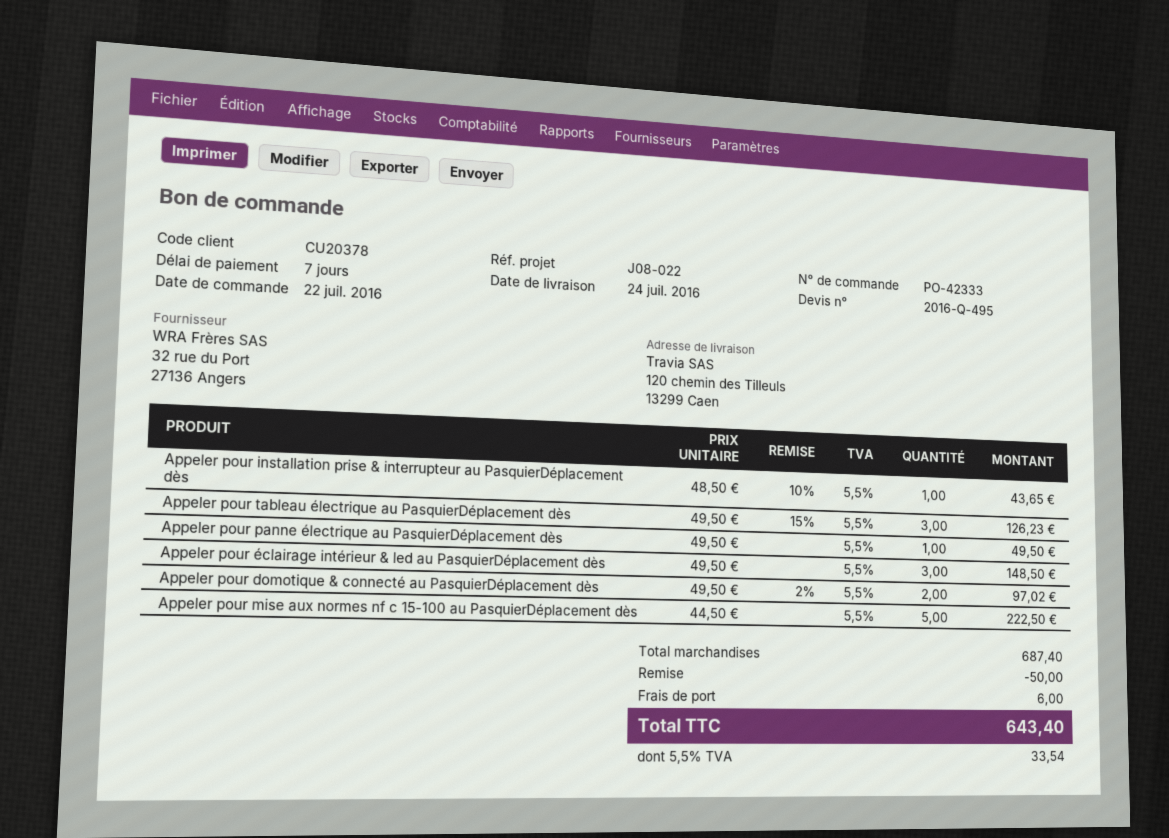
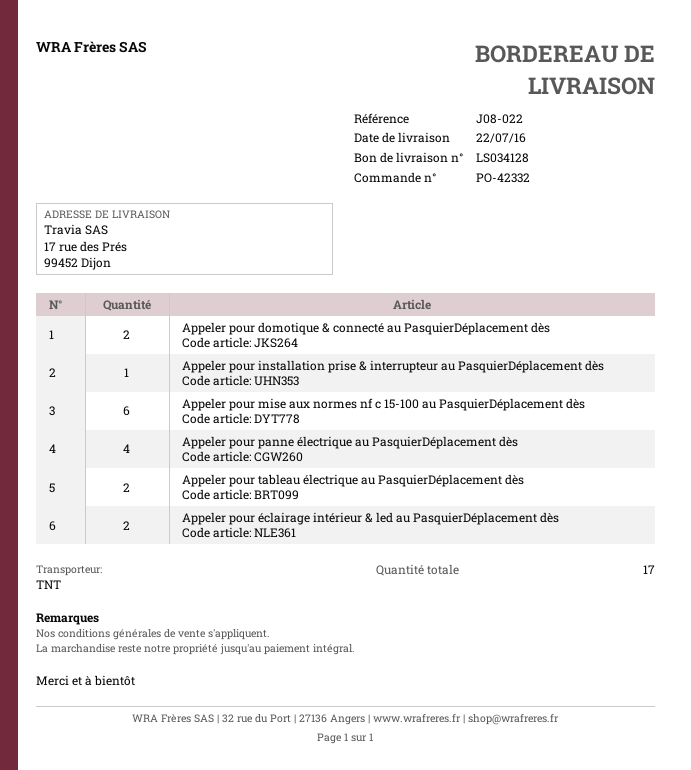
order number: PO-42333 -> PO-42332
delivery date: 2016-07-24 -> 2016-07-22
ship to: 120 chemin des Tilleuls, 13299 Caen -> 17 rue des Prés, 99452 Dijon
Appeler pour tableau électrique au PasquierDéplacement dès: 3 -> 2
Appeler pour panne électrique au PasquierDéplacement dès: 1 -> 4
Appeler pour éclairage intérieur & led au PasquierDéplacement dès: 3 -> 2
Appeler pour mise aux normes nf c 15-100 au PasquierDéplacement dès: 5 -> 6

